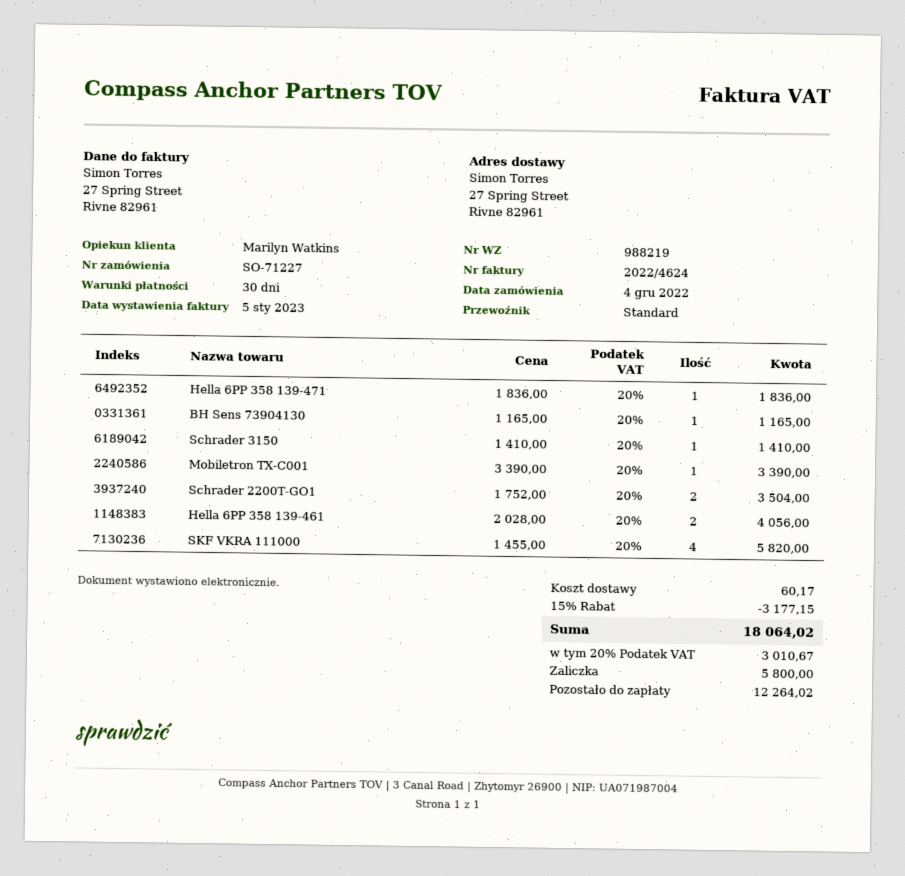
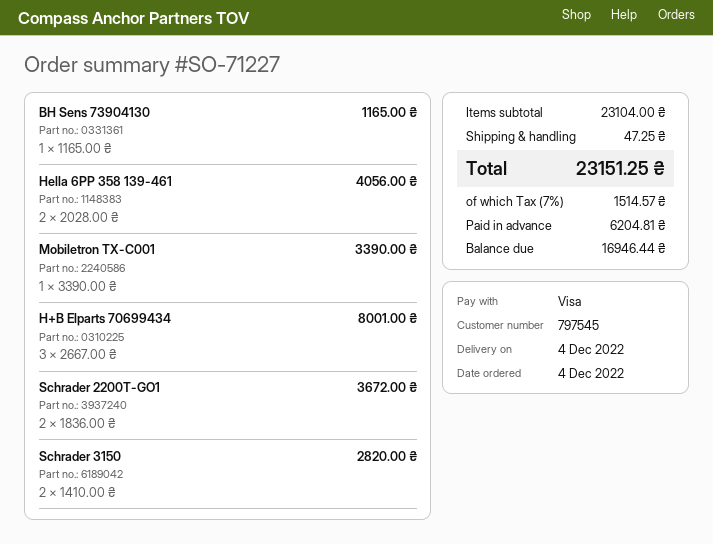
Hella 6PP 358 139-471: 1 x 1836.00 = 1836.00 -> none
Schrader 3150: 1 x 1410.00 = 1410.00 -> 2 x 1410.00 = 2820.00
Schrader 2200T-GO1: 2 x 1752.00 = 3504.00 -> 2 x 1836.00 = 3672.00
SKF VKRA 111000: 4 x 1455.00 = 5820.00 -> none
H+B Elparts 70699434: none -> 3 x 2667.00 = 8001.00
discount: 15% = 3177.15 -> none
shipping: 60.17 -> 47.25
tax: 20% = 3010.67 -> 7% = 1514.57
total: 18064.02 -> 23151.25
deposit: 5800.00 -> 6204.81
balance: 12264.02 -> 16946.44

